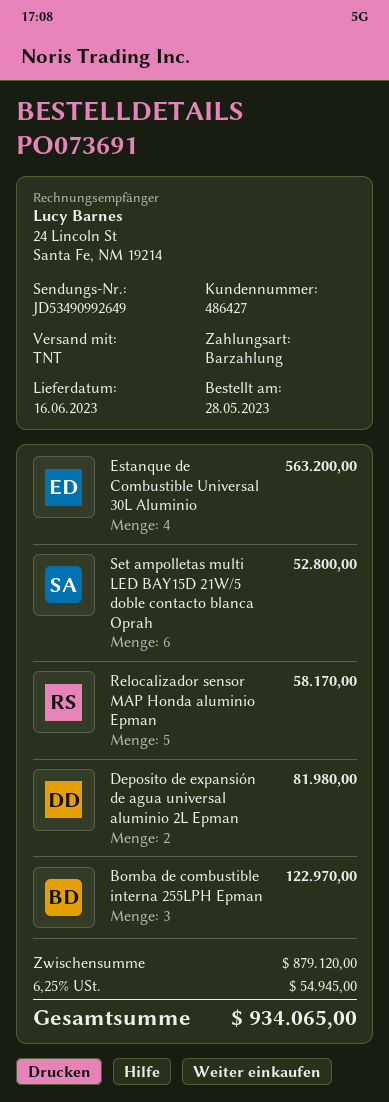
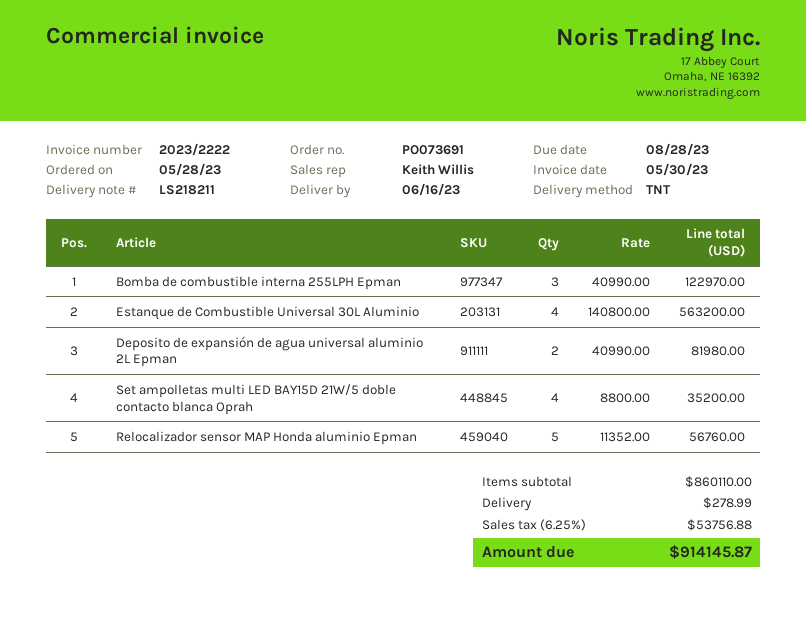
Set ampolletas multi LED BAY15D 21W/5 doble contacto blanca Oprah: 6 for 52800.00 -> 4 for 35200.00
Relocalizador sensor MAP Honda aluminio Epman: 5 for 58170.00 -> 5 for 56760.00
subtotal: 879120.00 -> 860110.00
shipping: none -> 278.99
tax: 6.25% = 54945.00 -> 6.25% = 53756.88
total: 934065.00 -> 914145.87

